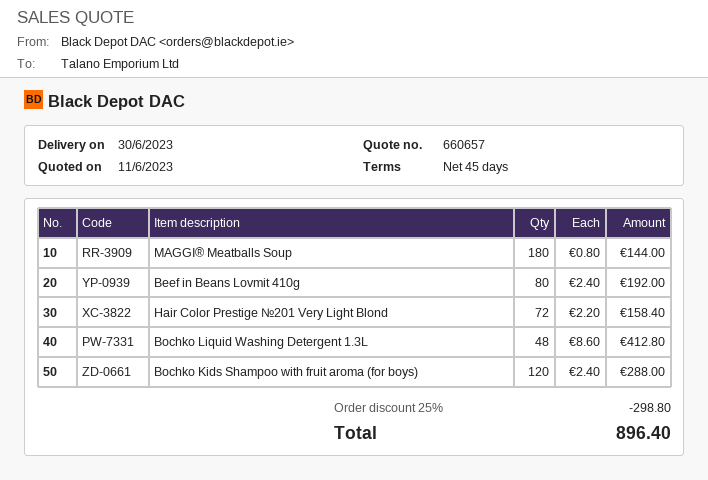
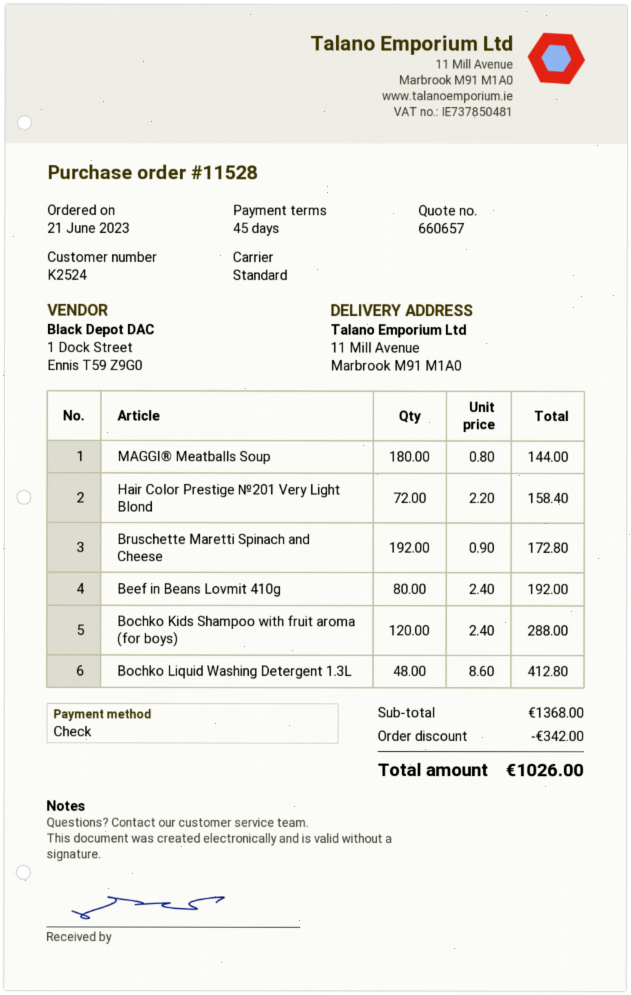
Bruschette Maretti Spinach and Cheese: none -> 192 x 0.90 = 172.80
discount: 298.80 -> 342.00
total: 896.40 -> 1026.00

